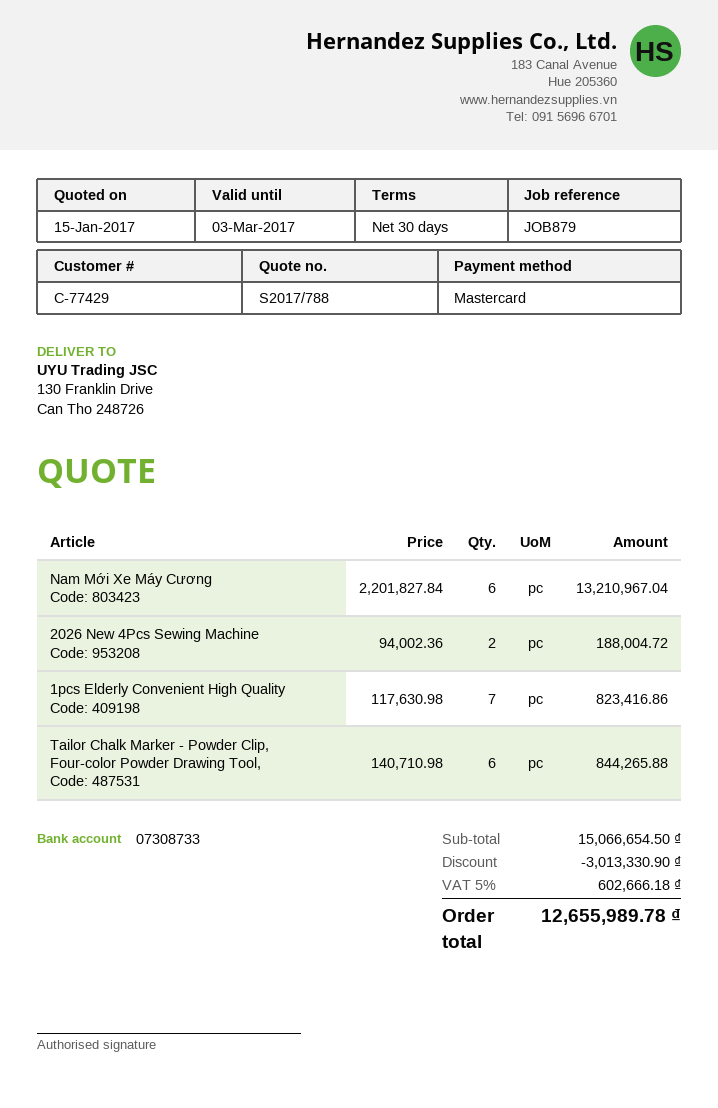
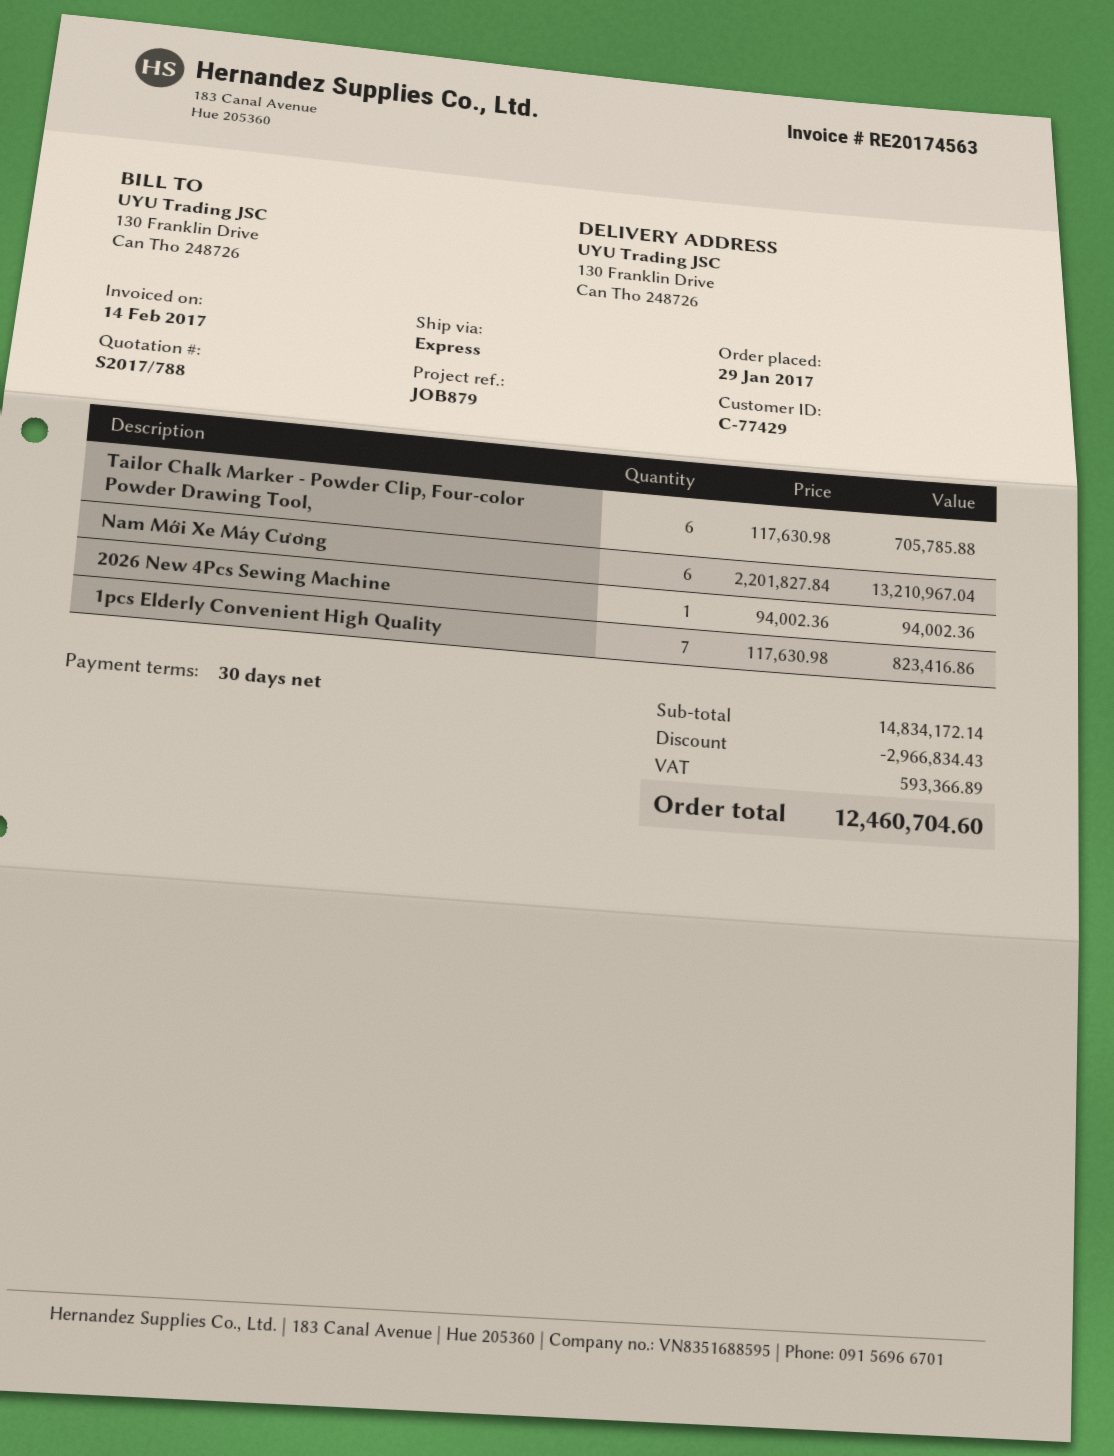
2026 New 4Pcs Sewing Machine: 2 x 94002.36 = 188004.72 -> 1 x 94002.36 = 94002.36
Tailor Chalk Marker - Powder Clip, Four-color Powder Drawing Tool,: 6 x 140710.98 = 844265.88 -> 6 x 117630.98 = 705785.88
subtotal: 15066654.50 -> 14834172.14
discount: 3013330.90 -> 2966834.43
tax: 602666.18 -> 593366.89
total: 12655989.78 -> 12460704.60

